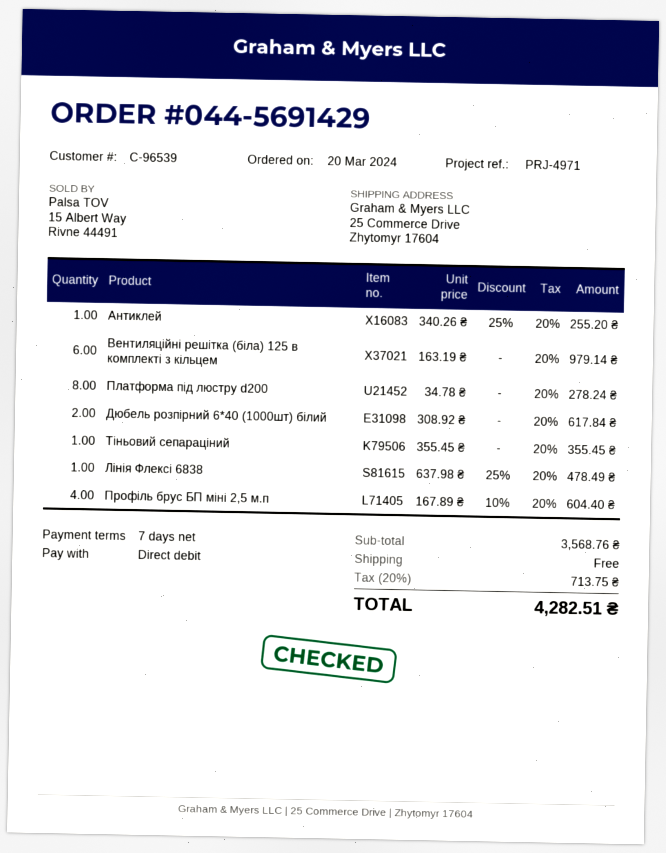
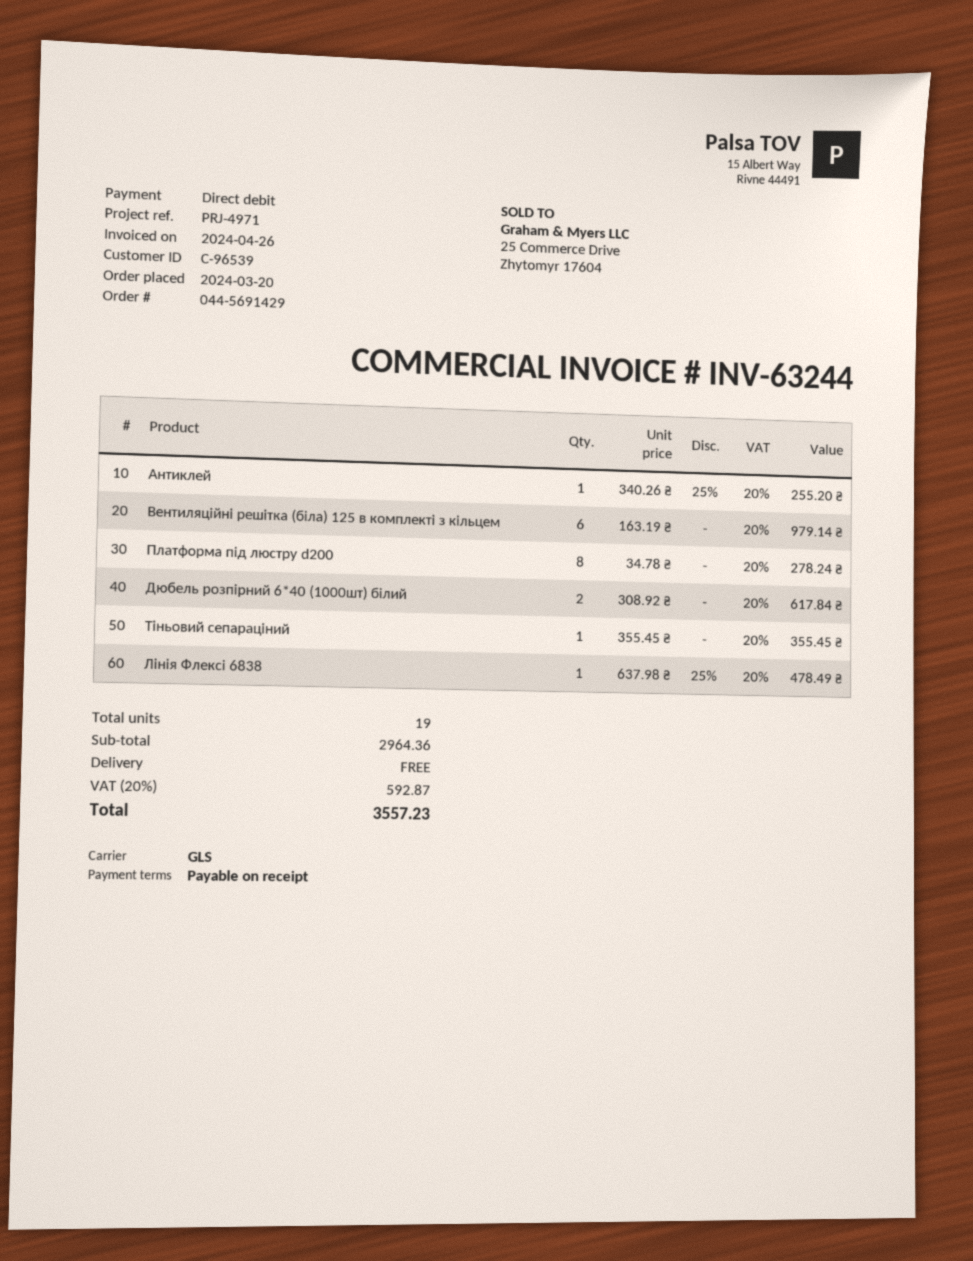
payment terms: 7 days -> on receipt
Профіль брус БП міні 2,5 м.п: 4 x 167.89 - 10% = 604.40 -> none
subtotal: 3568.76 -> 2964.36
tax: 20% = 713.75 -> 20% = 592.87
total: 4282.51 -> 3557.23

